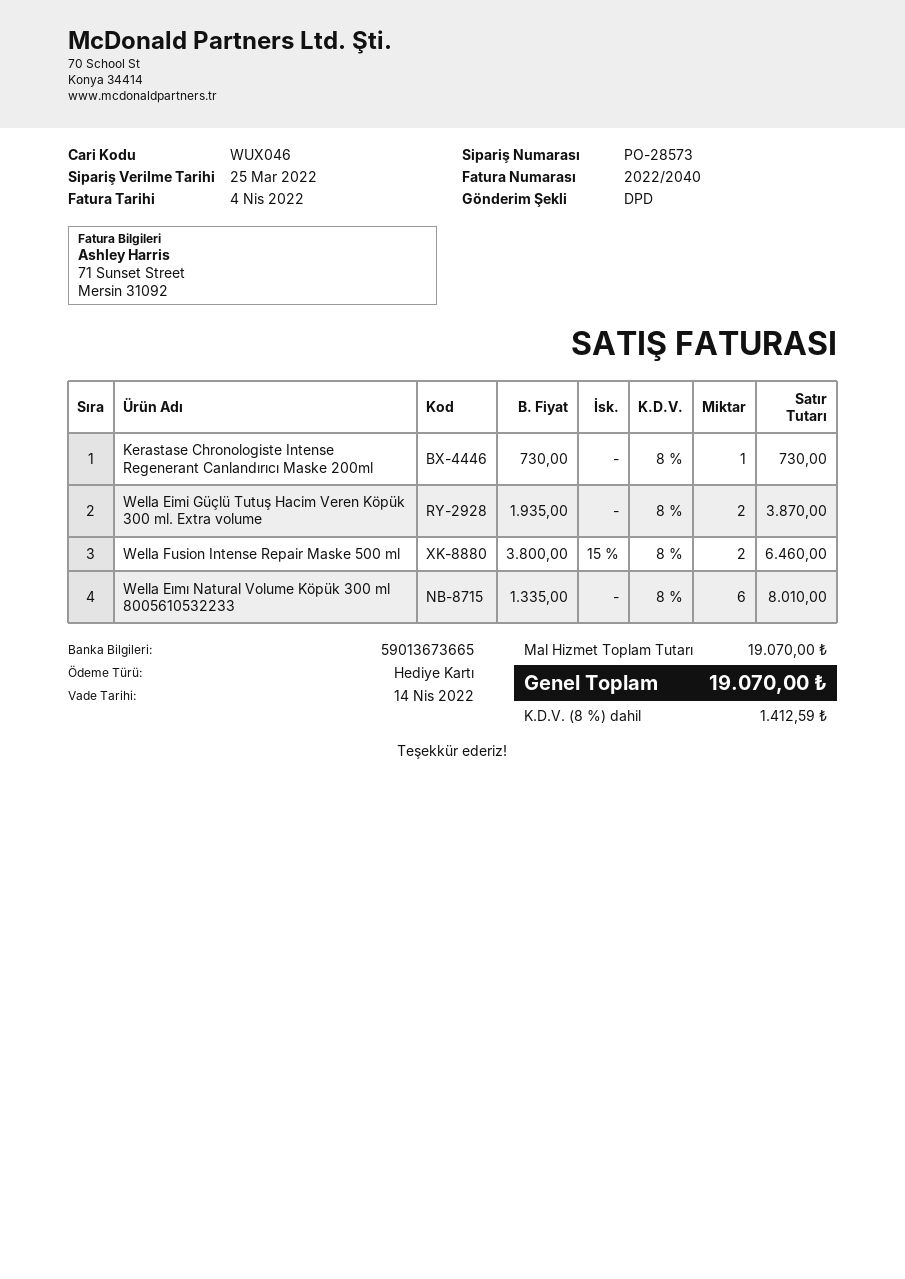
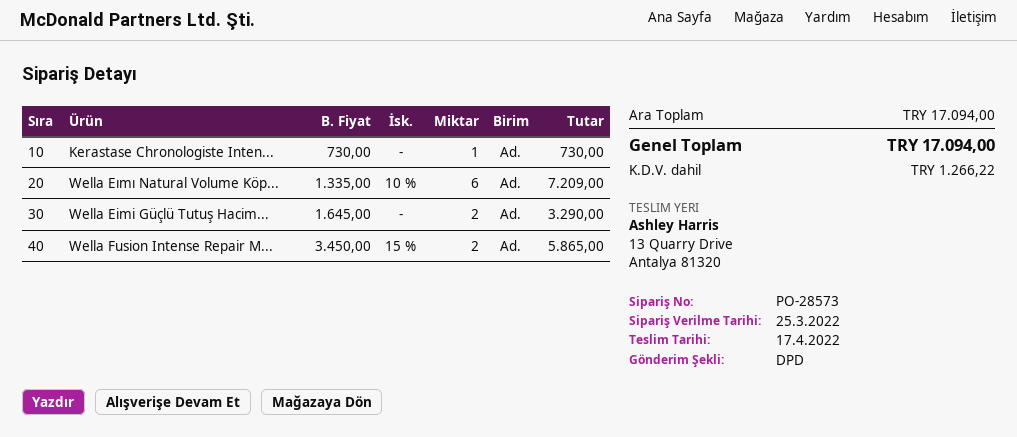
Wella Eimi Güçlü Tutuş Hacim Veren Köpük 300 ml. Extra volume: 2 x 1935.00 = 3870.00 -> 2 x 1645.00 = 3290.00
Wella Fusion Intense Repair Maske 500 ml: 2 x 3800.00 - 15% = 6460.00 -> 2 x 3450.00 - 15% = 5865.00
Wella Eımı Natural Volume Köpük 300 ml 8005610532233: 6 x 1335.00 = 8010.00 -> 6 x 1335.00 - 10% = 7209.00
subtotal: 19070.00 -> 17094.00
tax: 1412.59 -> 1266.22
total: 19070.00 -> 17094.00

